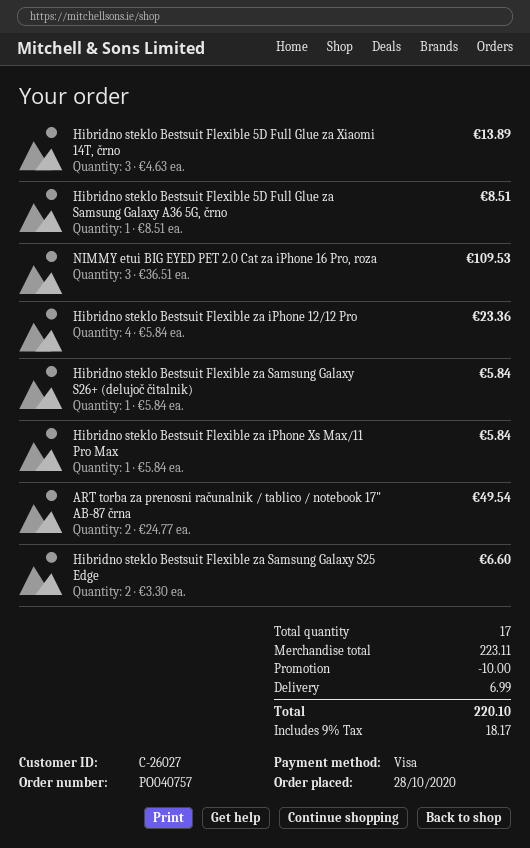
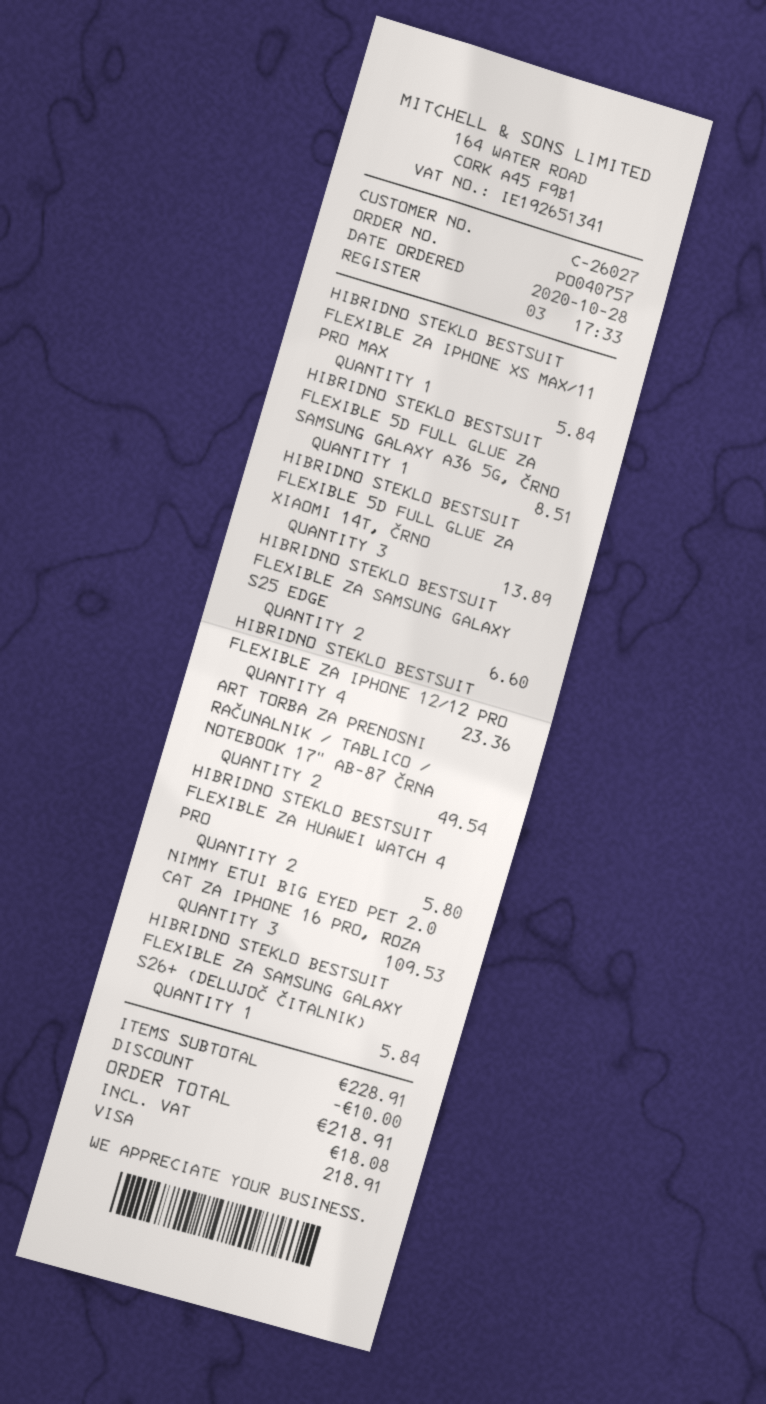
HIBRIDNO STEKLO BESTSUIT FLEXIBLE ZA HUAWEI WATCH 4 PRO: none -> 2 for 5.80
subtotal: 223.11 -> 228.91
shipping: 6.99 -> none
tax: 18.17 -> 18.08
total: 220.10 -> 218.91

